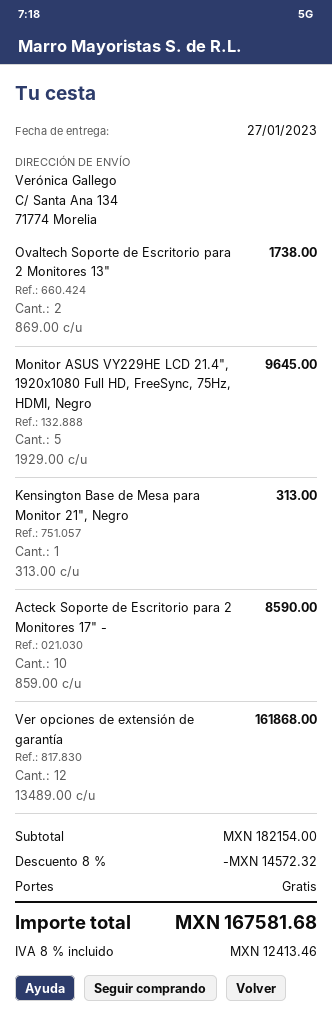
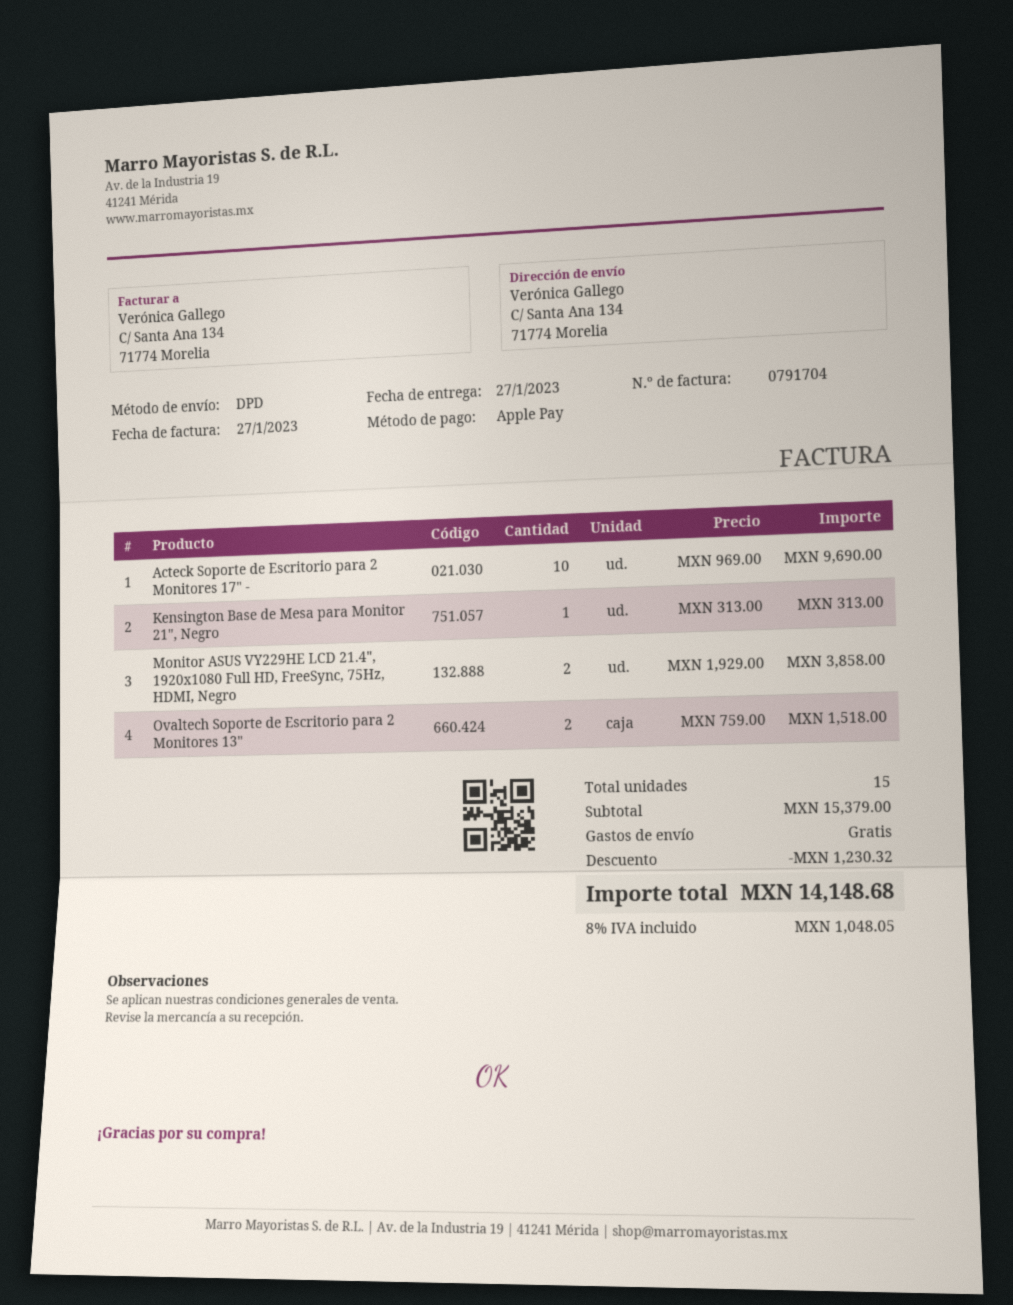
Ovaltech Soporte de Escritorio para 2 Monitores 13": 2 x 869.00 = 1738.00 -> 2 x 759.00 = 1518.00
Monitor ASUS VY229HE LCD 21.4", 1920x1080 Full HD, FreeSync, 75Hz, HDMI, Negro: 5 x 1929.00 = 9645.00 -> 2 x 1929.00 = 3858.00
Acteck Soporte de Escritorio para 2 Monitores 17" -: 10 x 859.00 = 8590.00 -> 10 x 969.00 = 9690.00
Ver opciones de extensión de garantía: 12 x 13489.00 = 161868.00 -> none
subtotal: 182154.00 -> 15379.00
discount: 14572.32 -> 1230.32
tax: 8% = 12413.46 -> 8% = 1048.05
total: 167581.68 -> 14148.68

